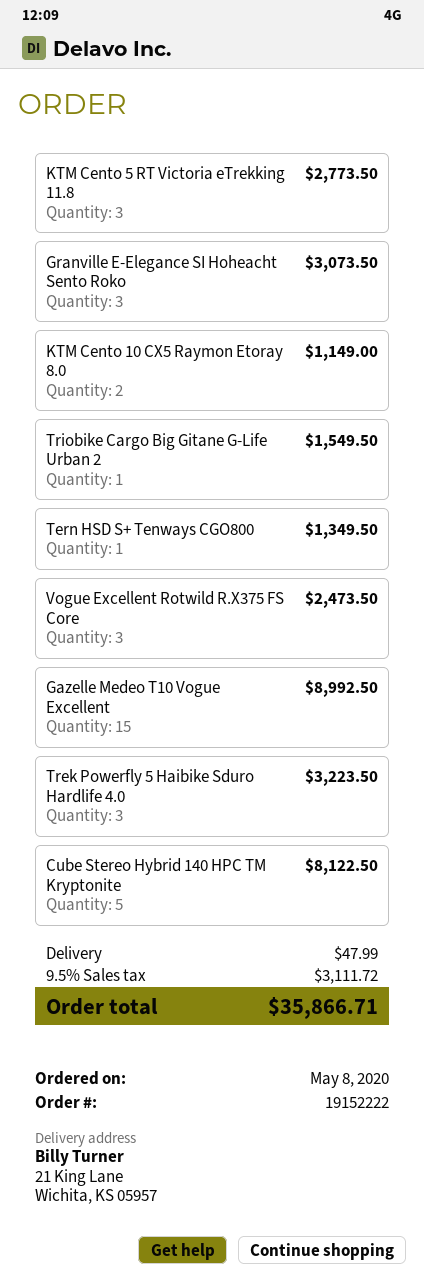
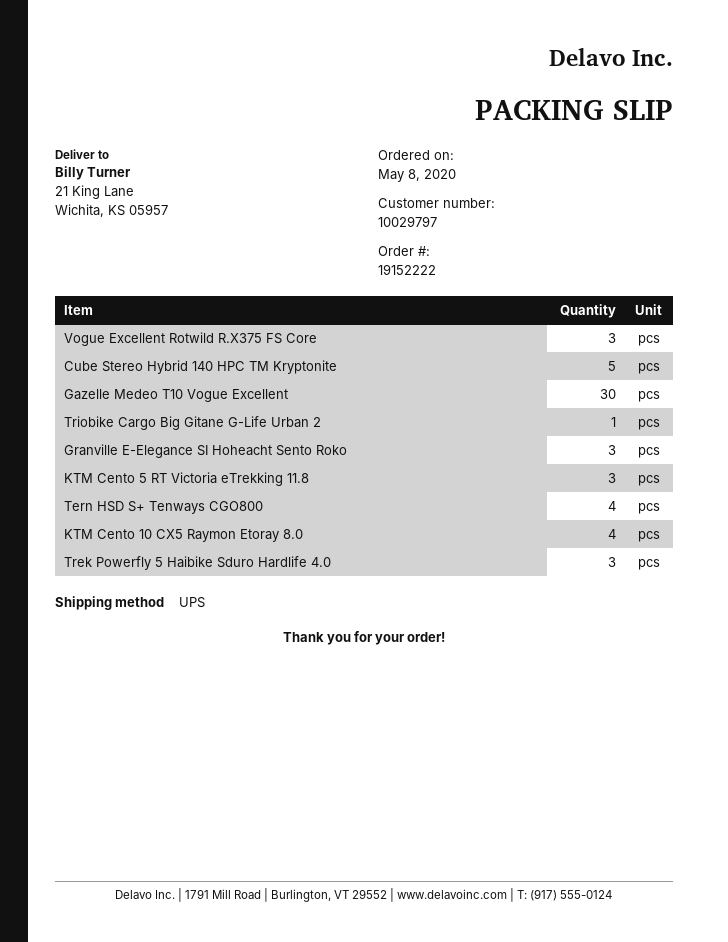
KTM Cento 10 CX5 Raymon Etoray 8.0: 2 -> 4
Tern HSD S+ Tenways CGO800: 1 -> 4
Gazelle Medeo T10 Vogue Excellent: 15 -> 30

